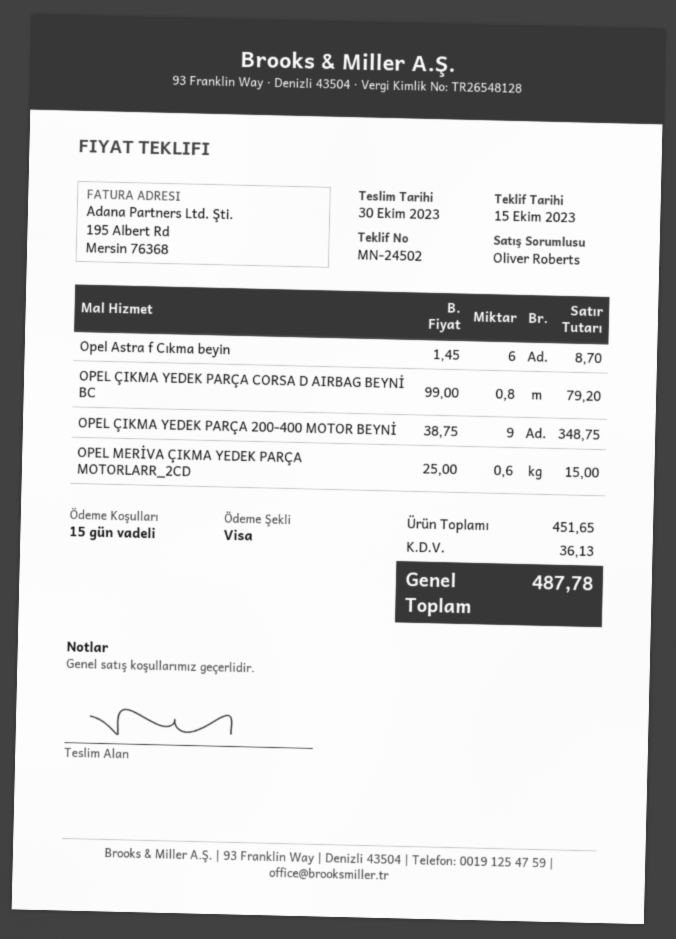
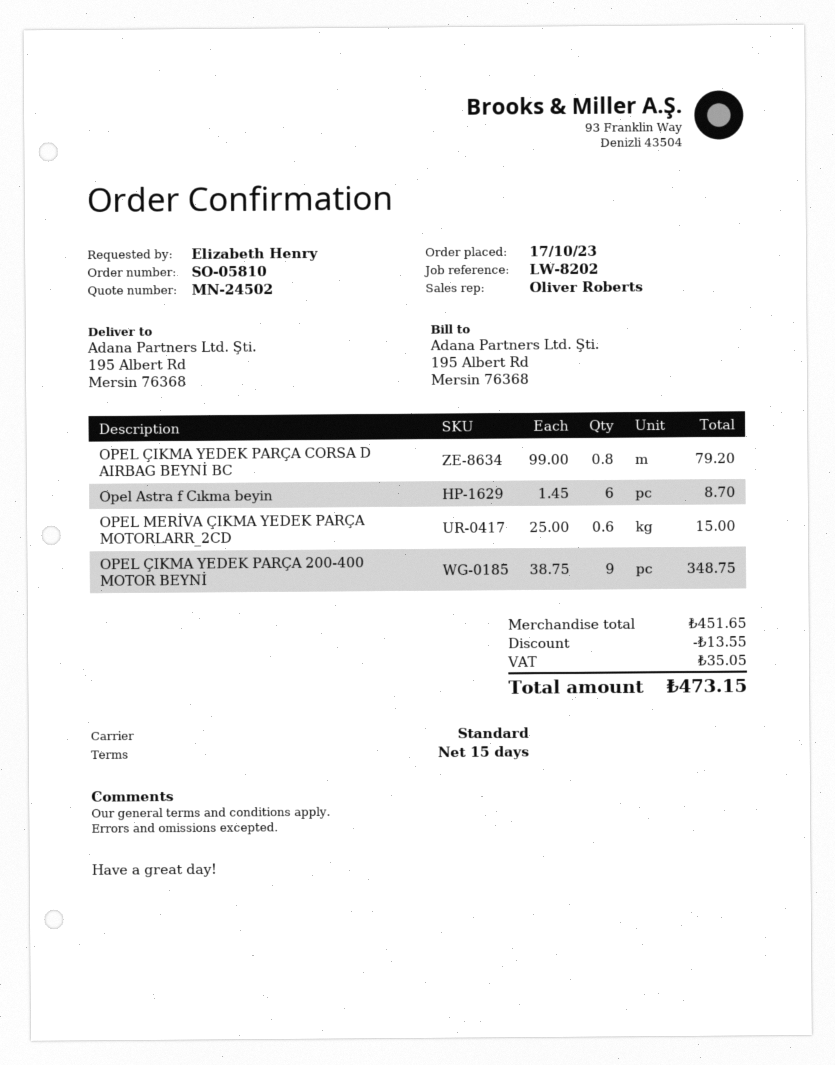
discount: none -> 13.55
tax: 36.13 -> 35.05
total: 487.78 -> 473.15

